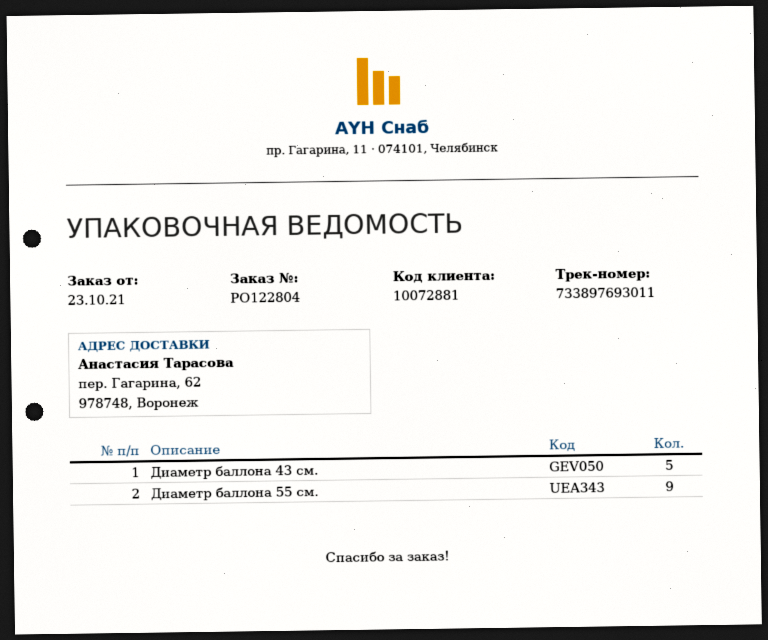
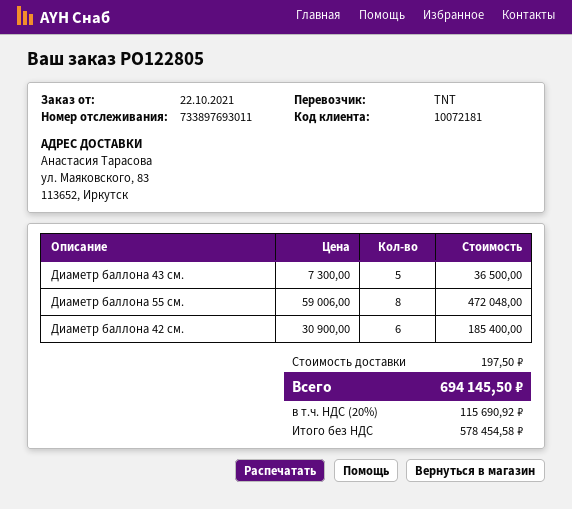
order number: PO122804 -> PO122805
order date: 2021-10-23 -> 2021-10-22
customer number: 10072881 -> 10072181
ship to: пер. Гагарина, 62, 978748, Воронеж -> ул. Маяковского, 83, 113652, Иркутск
Диаметр баллона 55 см.: 9 -> 8
Диаметр баллона 42 см.: none -> 6

